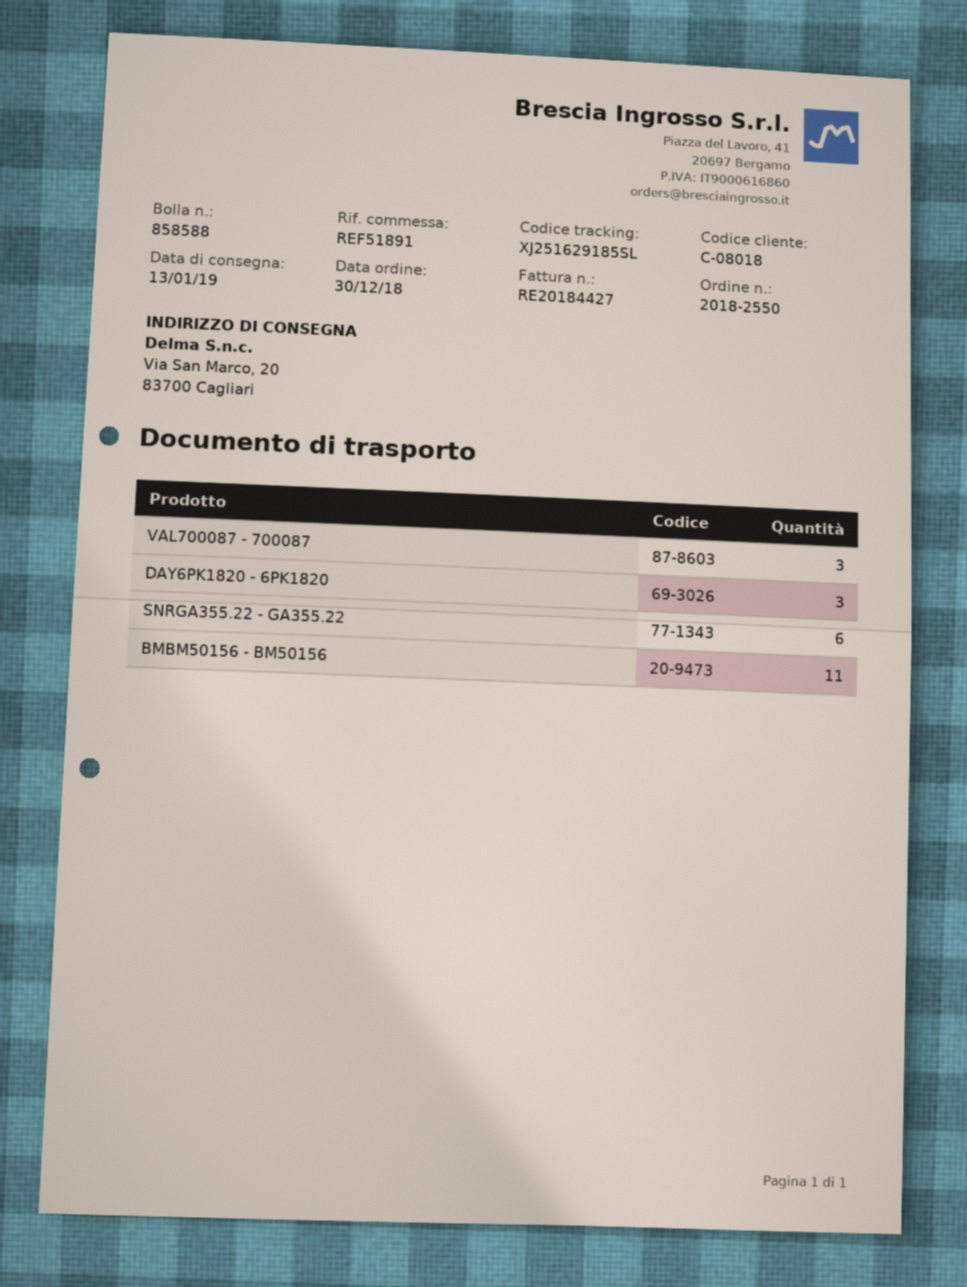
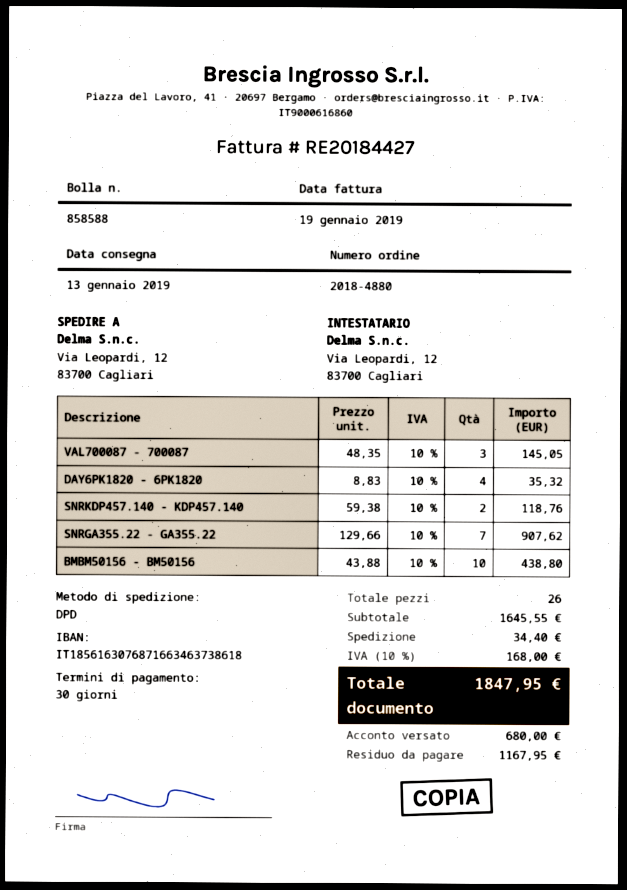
order number: 2018-2550 -> 2018-4880
ship to: Via San Marco, 20, 83700 Cagliari -> Via Leopardi, 12, 83700 Cagliari
DAY6PK1820 - 6PK1820: 3 -> 4
SNRGA355.22 - GA355.22: 6 -> 7
BMBM50156 - BM50156: 11 -> 10
SNRKDP457.140 - KDP457.140: none -> 2

